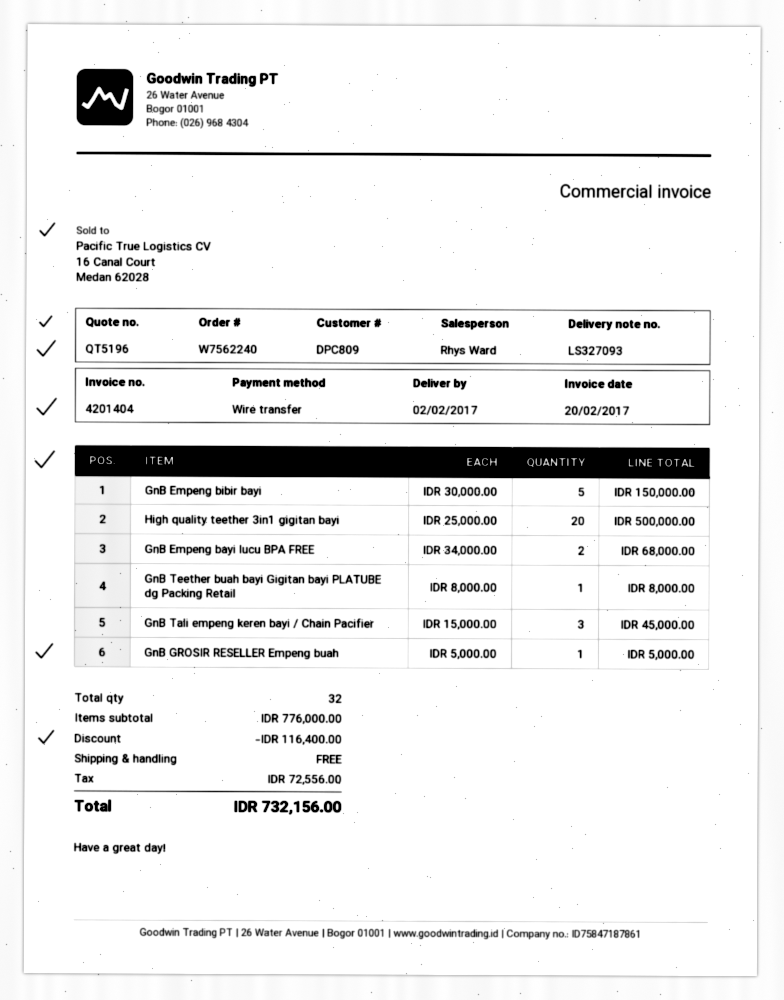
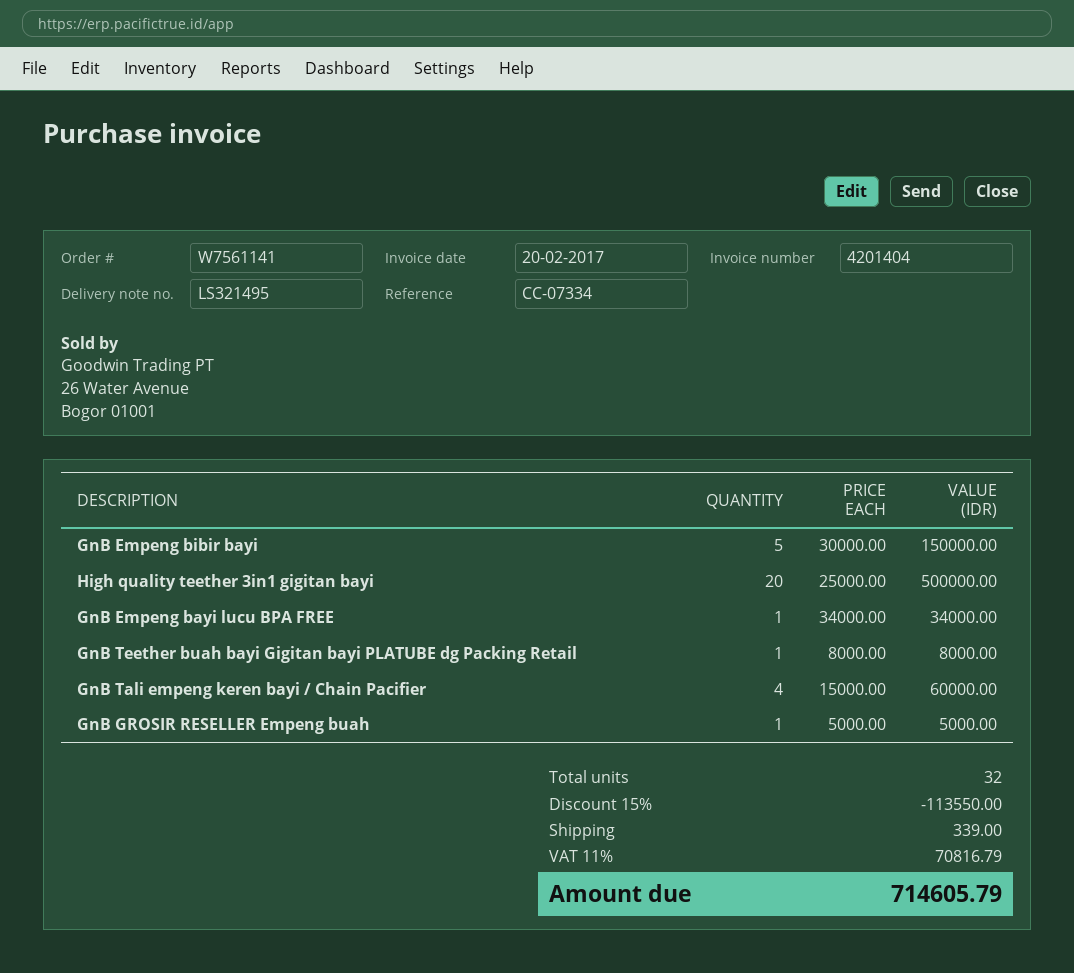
order number: W7562240 -> W7561141
delivery note number: LS327093 -> LS321495
GnB Empeng bayi lucu BPA FREE: 2 x 34000.00 = 68000.00 -> 1 x 34000.00 = 34000.00
GnB Tali empeng keren bayi / Chain Pacifier: 3 x 15000.00 = 45000.00 -> 4 x 15000.00 = 60000.00
discount: 116400.00 -> 113550.00
shipping: 0.00 -> 339.00
tax: 72556.00 -> 70816.79
total: 732156.00 -> 714605.79

